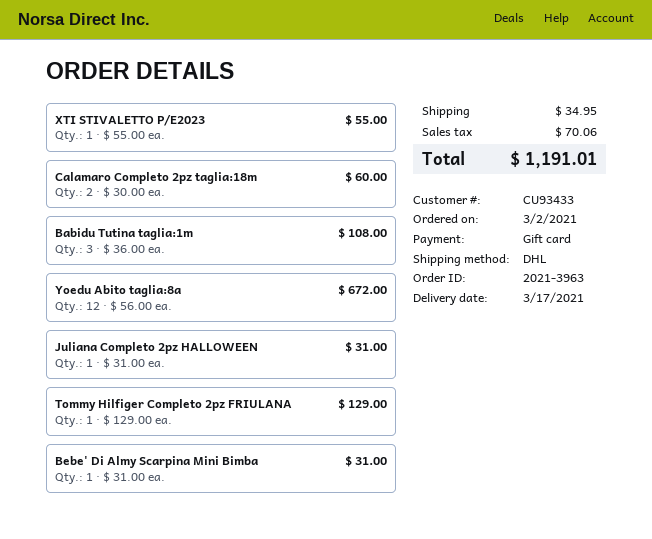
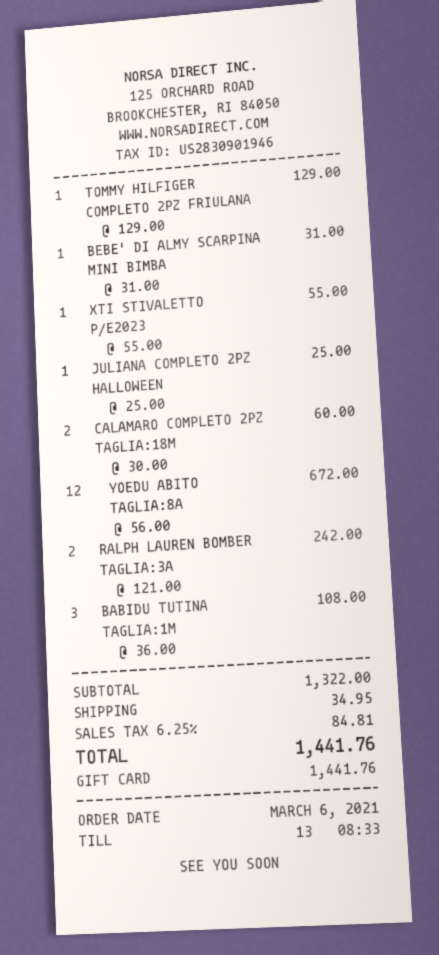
order date: 2021-03-02 -> 2021-03-06
Juliana Completo 2pz HALLOWEEN: 1 x 31.00 = 31.00 -> 1 x 25.00 = 25.00
RALPH LAUREN BOMBER TAGLIA:3A: none -> 2 x 121.00 = 242.00
tax: 70.06 -> 84.81
total: 1191.01 -> 1441.76

